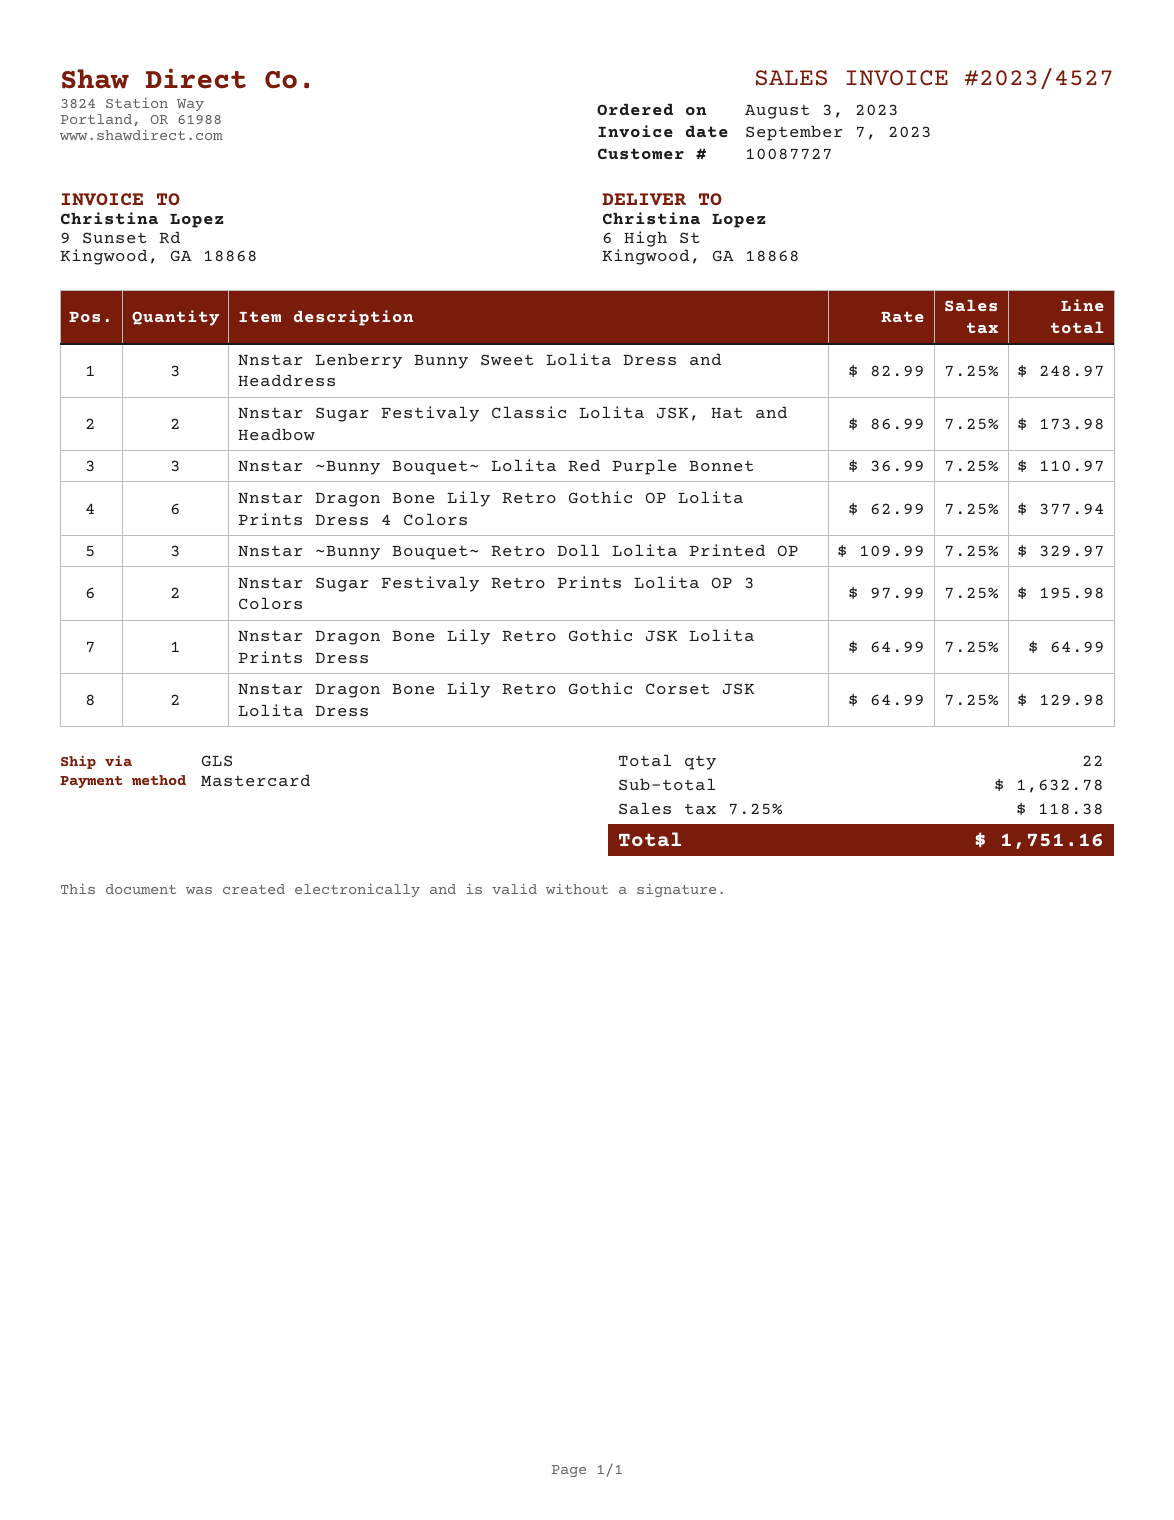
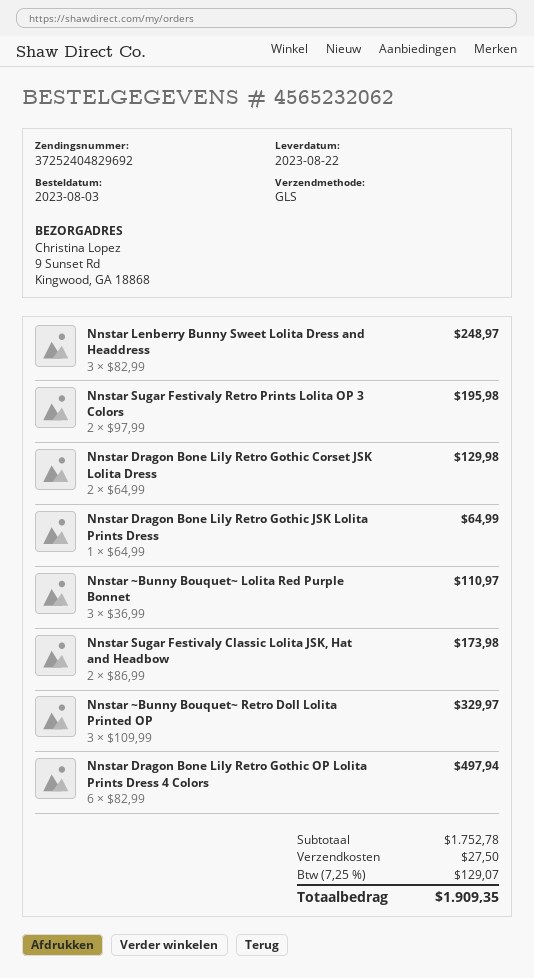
ship to: 6 High St, Kingwood, GA 18868 -> 9 Sunset Rd, Kingwood, GA 18868
Nnstar Dragon Bone Lily Retro Gothic OP Lolita Prints Dress 4 Colors: 6 x 62.99 = 377.94 -> 6 x 82.99 = 497.94
subtotal: 1632.78 -> 1752.78
shipping: none -> 27.50
tax: 7.25% = 118.38 -> 7.25% = 129.07
total: 1751.16 -> 1909.35

